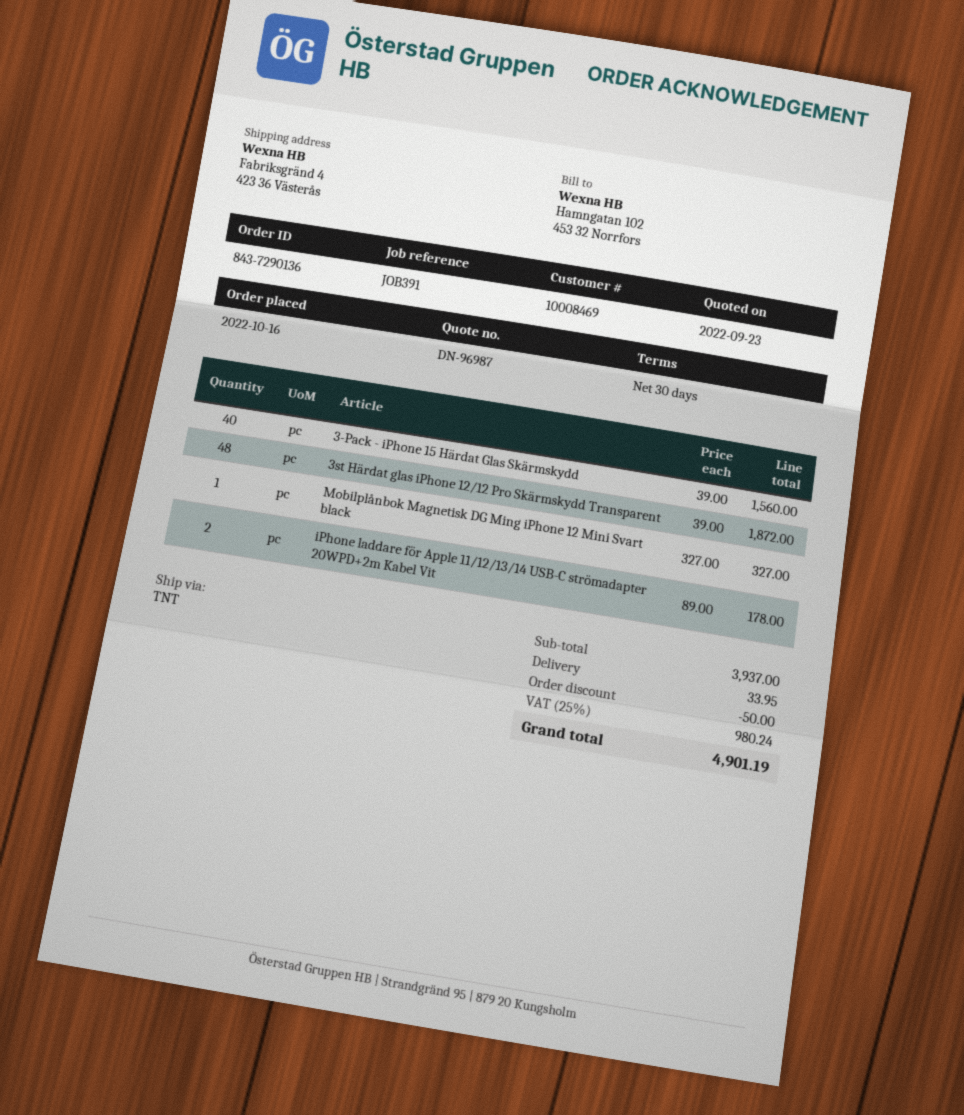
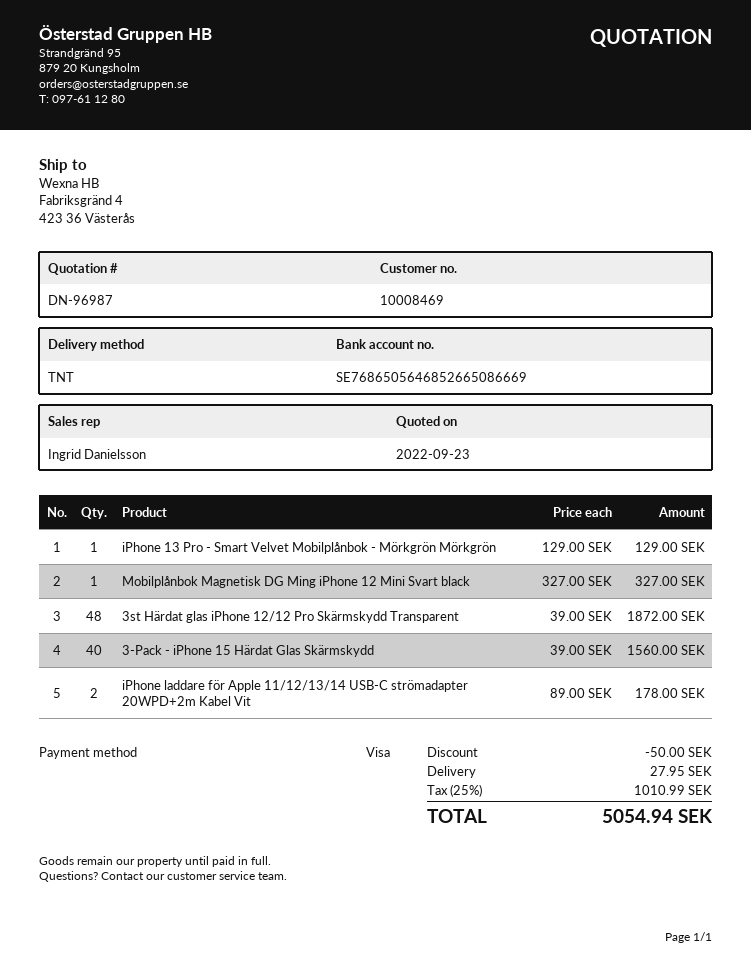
iPhone 13 Pro - Smart Velvet Mobilplånbok - Mörkgrön Mörkgrön: none -> 1 x 129.00 = 129.00
shipping: 33.95 -> 27.95
tax: 25% = 980.24 -> 25% = 1010.99
total: 4901.19 -> 5054.94

